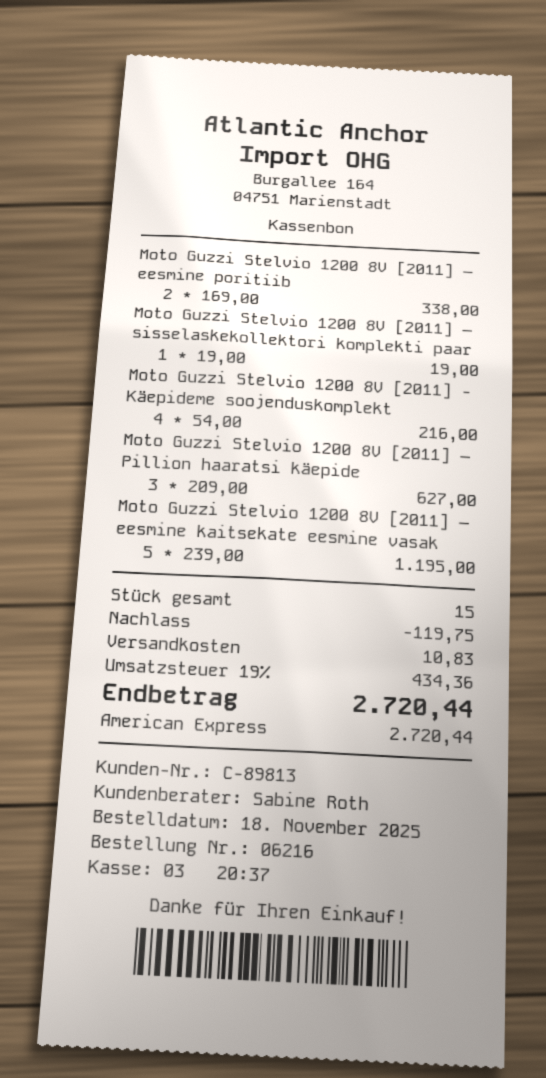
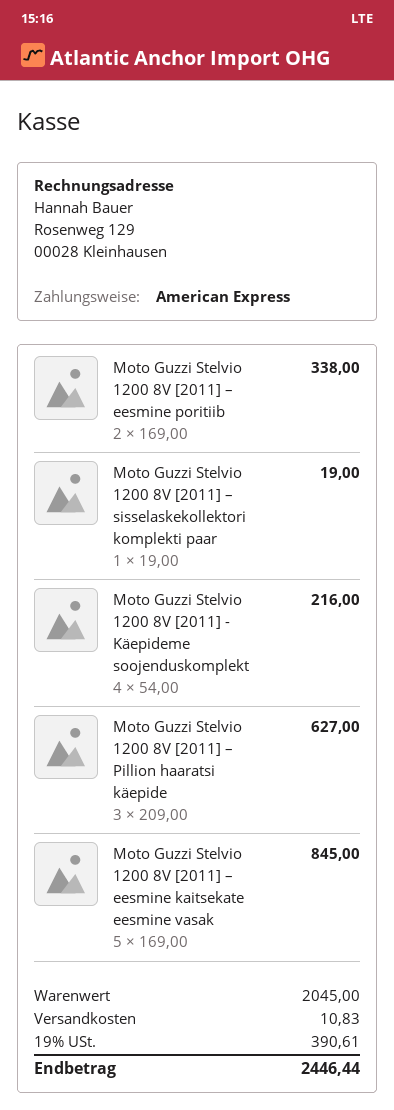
Moto Guzzi Stelvio 1200 8V [2011] – eesmine kaitsekate eesmine vasak: 5 x 239.00 = 1195.00 -> 5 x 169.00 = 845.00
discount: 119.75 -> none
tax: 19% = 434.36 -> 19% = 390.61
total: 2720.44 -> 2446.44

